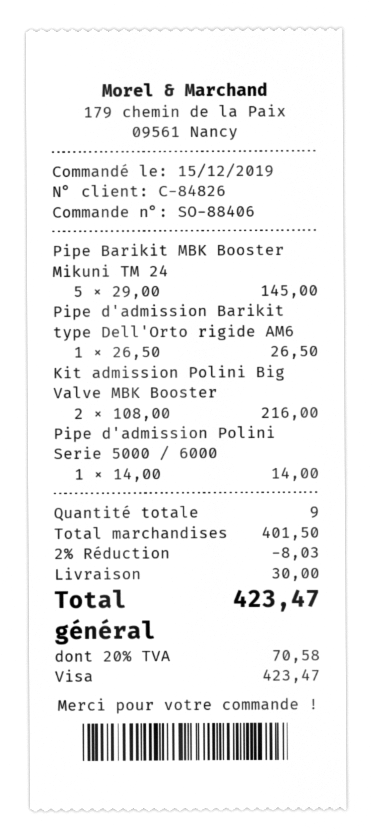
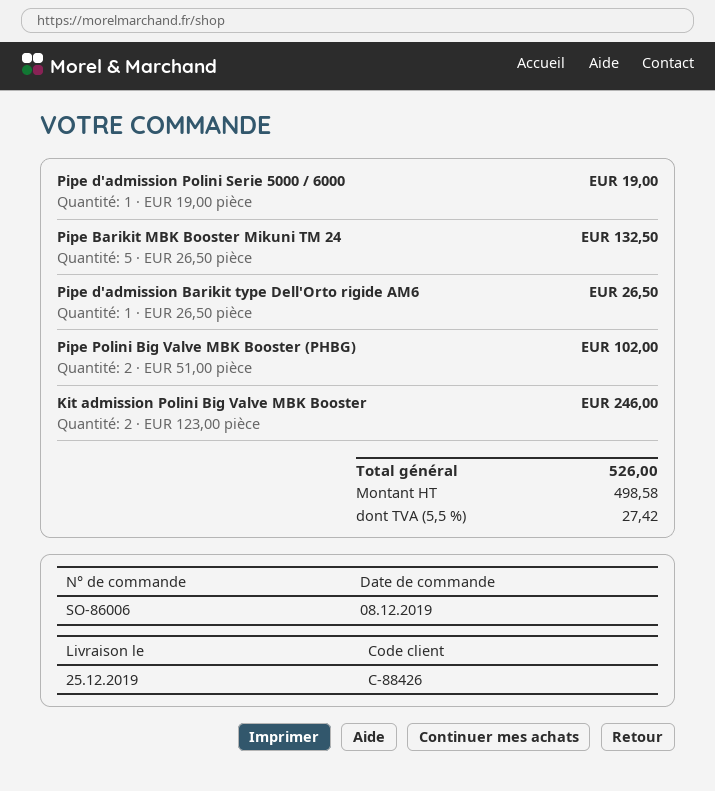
order number: SO-88406 -> SO-86006
order date: 2019-12-15 -> 2019-12-08
customer number: C-84826 -> C-88426
Pipe Barikit MBK Booster Mikuni TM 24: 5 x 29.00 = 145.00 -> 5 x 26.50 = 132.50
Kit admission Polini Big Valve MBK Booster: 2 x 108.00 = 216.00 -> 2 x 123.00 = 246.00
Pipe d'admission Polini Serie 5000 / 6000: 1 x 14.00 = 14.00 -> 1 x 19.00 = 19.00
Pipe Polini Big Valve MBK Booster (PHBG): none -> 2 x 51.00 = 102.00
discount: 2% = 8.03 -> none
shipping: 30.00 -> none
tax: 20% = 70.58 -> 5.5% = 27.42
total: 423.47 -> 526.00

